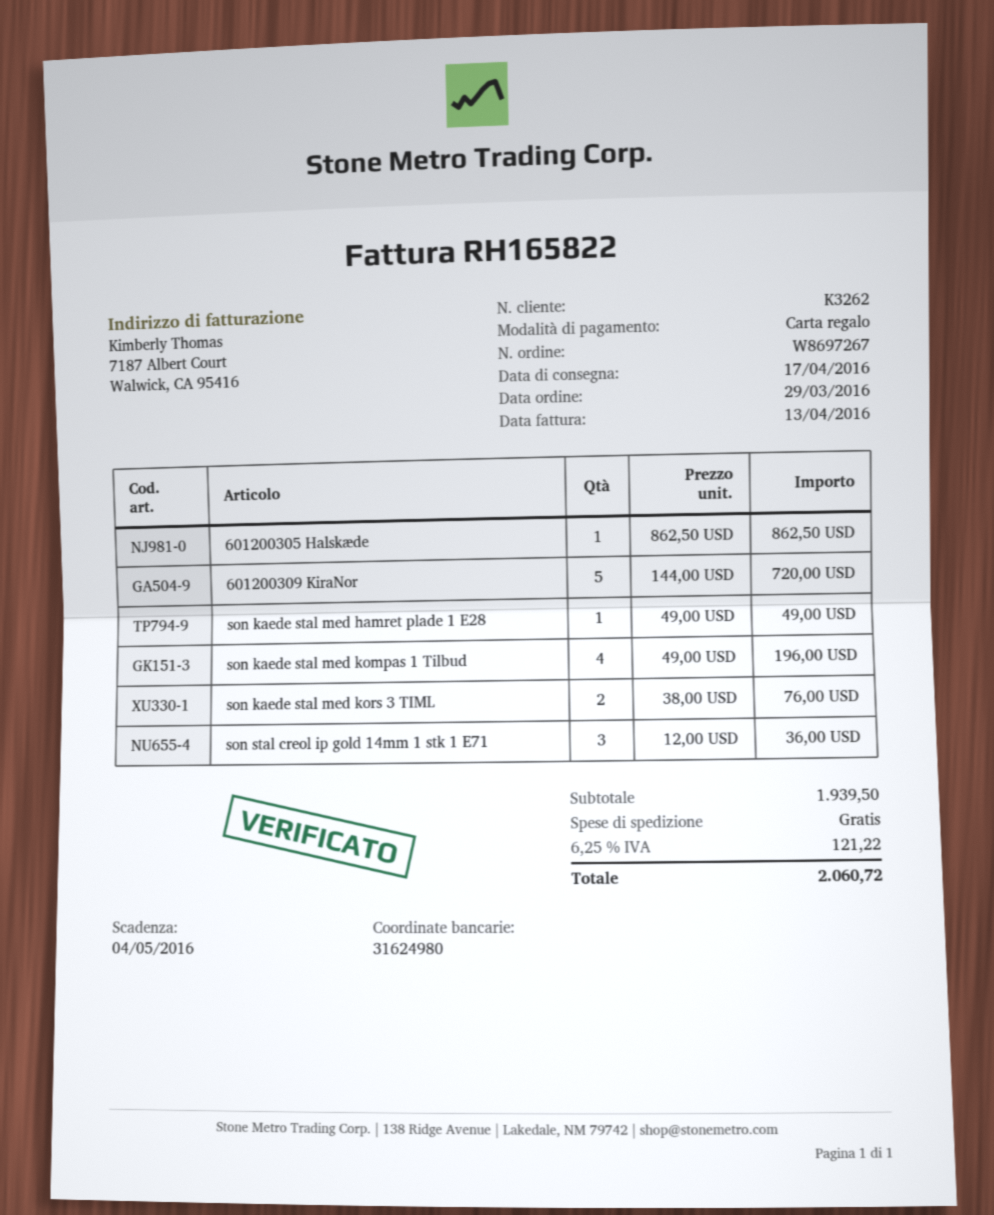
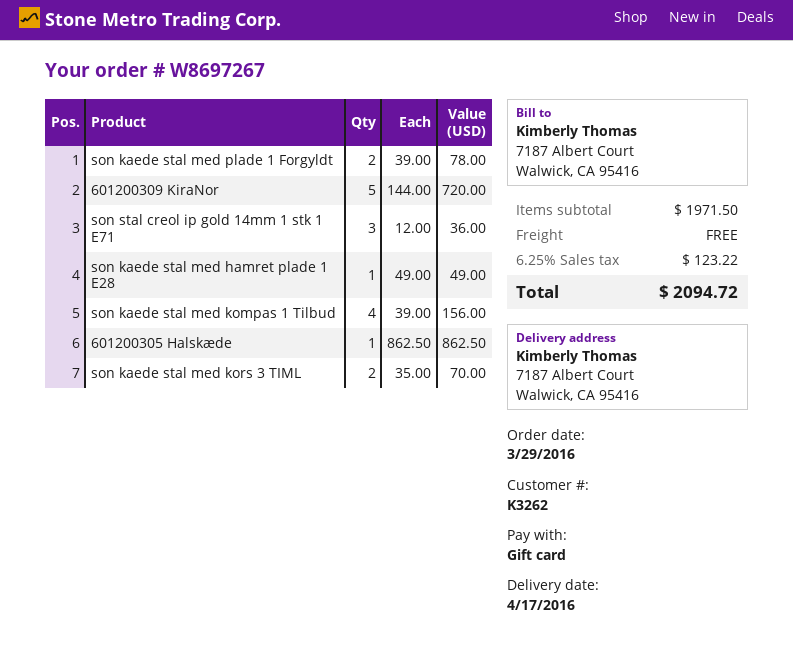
son kaede stal med kompas 1 Tilbud: 4 x 49.00 = 196.00 -> 4 x 39.00 = 156.00
son kaede stal med kors 3 TIML: 2 x 38.00 = 76.00 -> 2 x 35.00 = 70.00
son kaede stal med plade 1 Forgyldt: none -> 2 x 39.00 = 78.00
subtotal: 1939.50 -> 1971.50
tax: 6.25% = 121.22 -> 6.25% = 123.22
total: 2060.72 -> 2094.72

